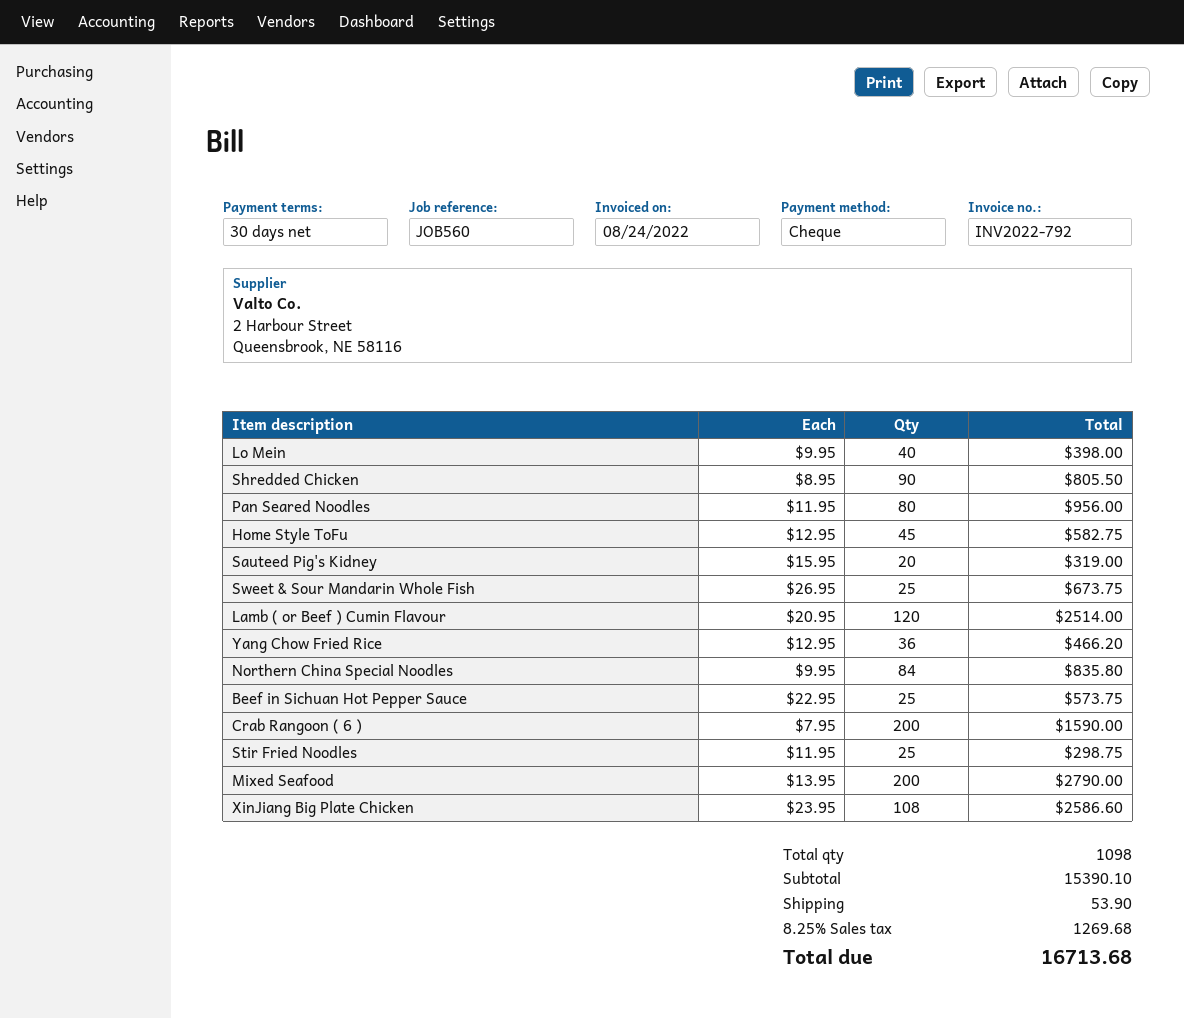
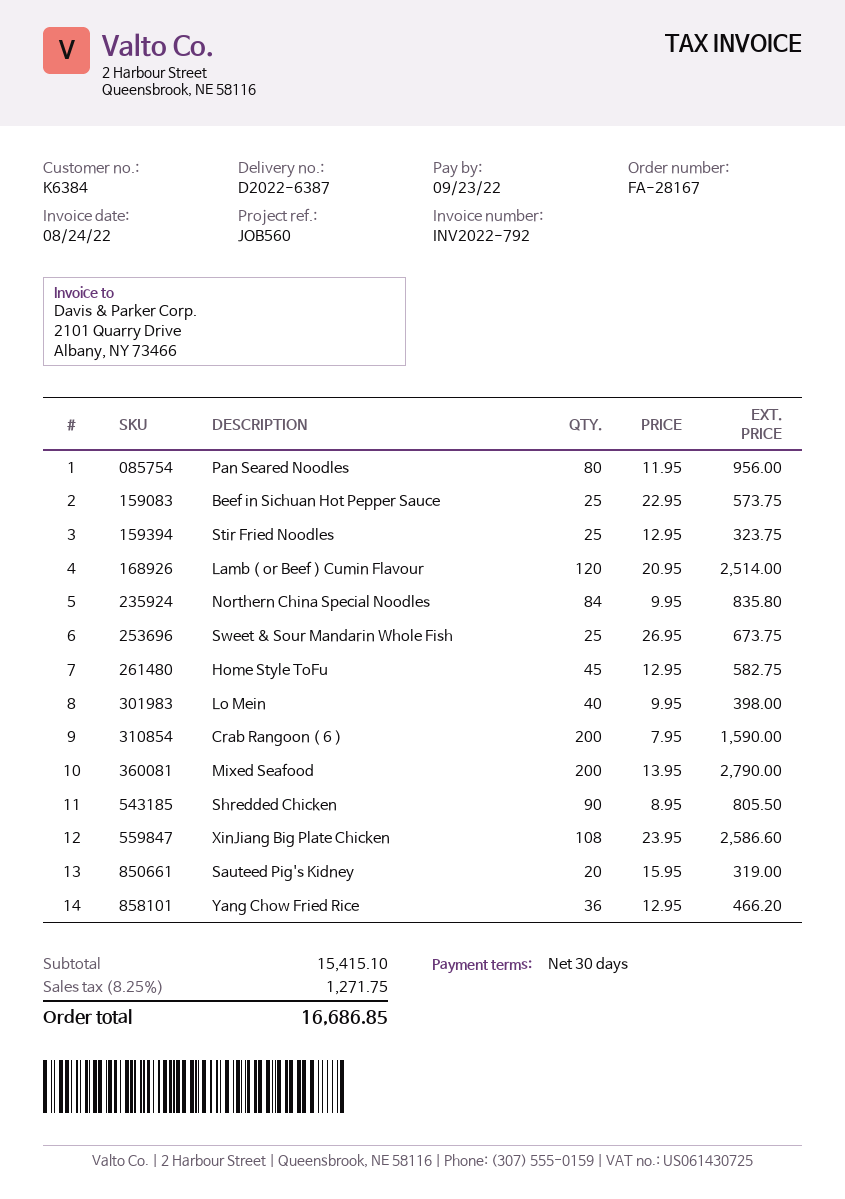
Stir Fried Noodles: 25 x 11.95 = 298.75 -> 25 x 12.95 = 323.75
subtotal: 15390.10 -> 15415.10
shipping: 53.90 -> none
tax: 8.25% = 1269.68 -> 8.25% = 1271.75
total: 16713.68 -> 16686.85

